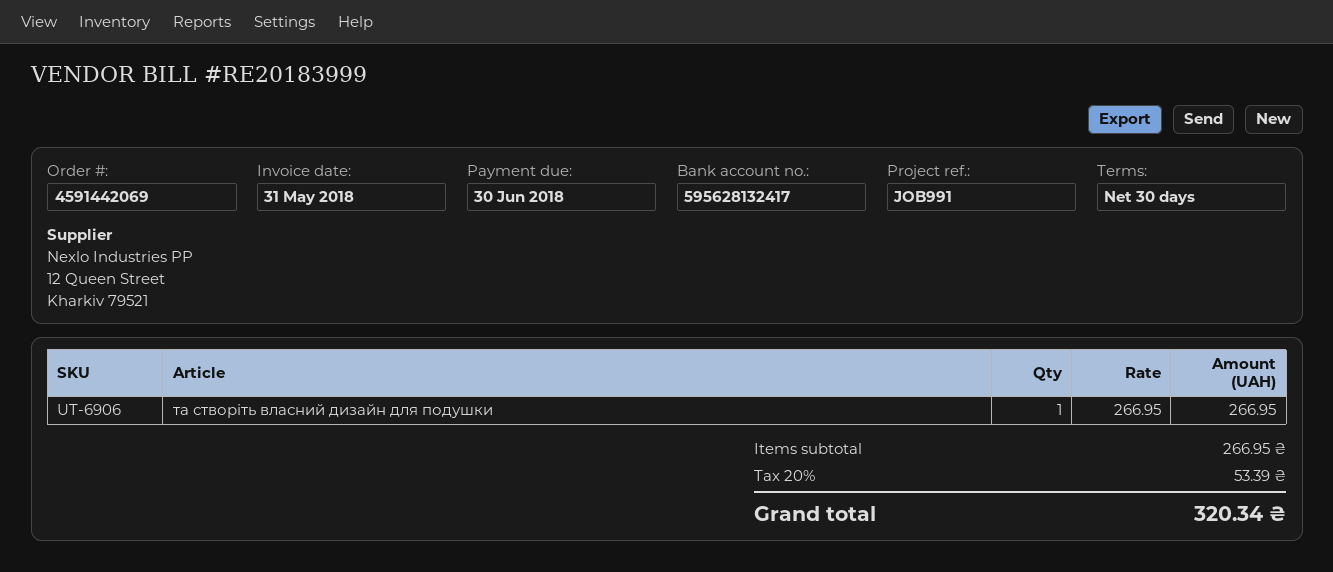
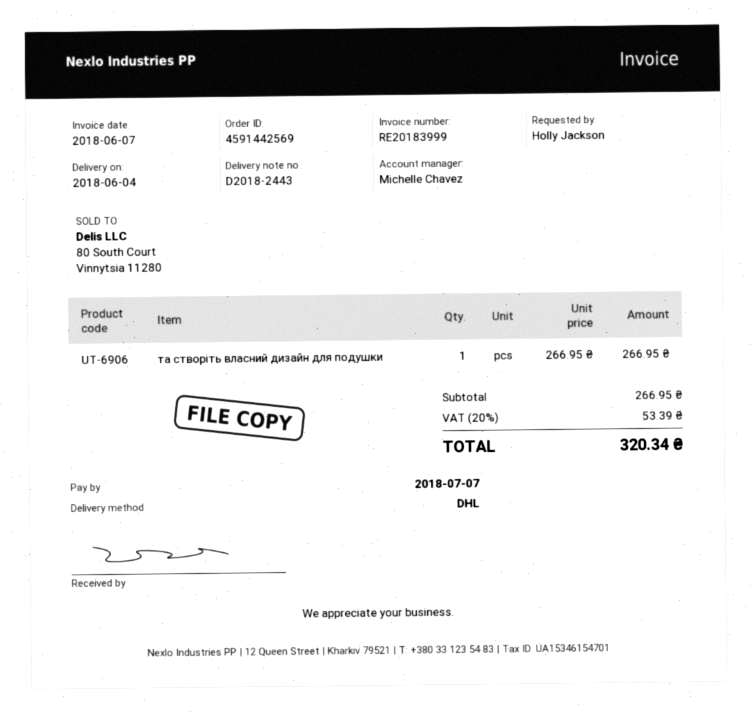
order number: 4591442069 -> 4591442569
invoice date: 2018-05-31 -> 2018-06-07
due date: 2018-06-30 -> 2018-07-07

